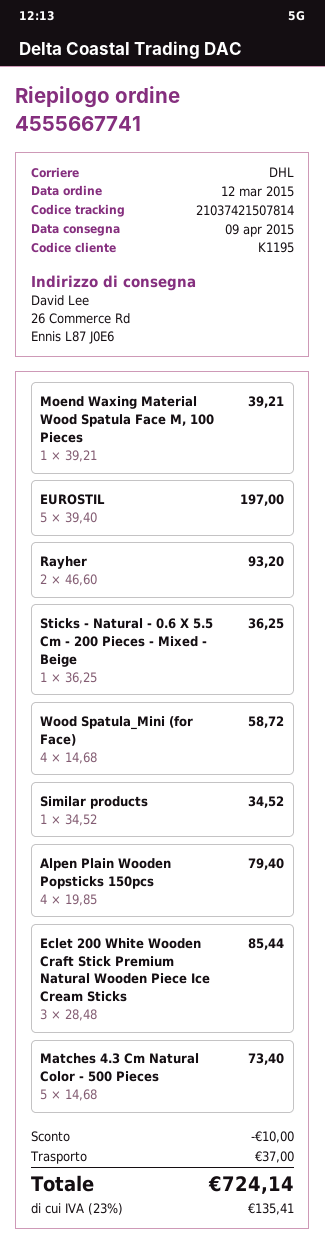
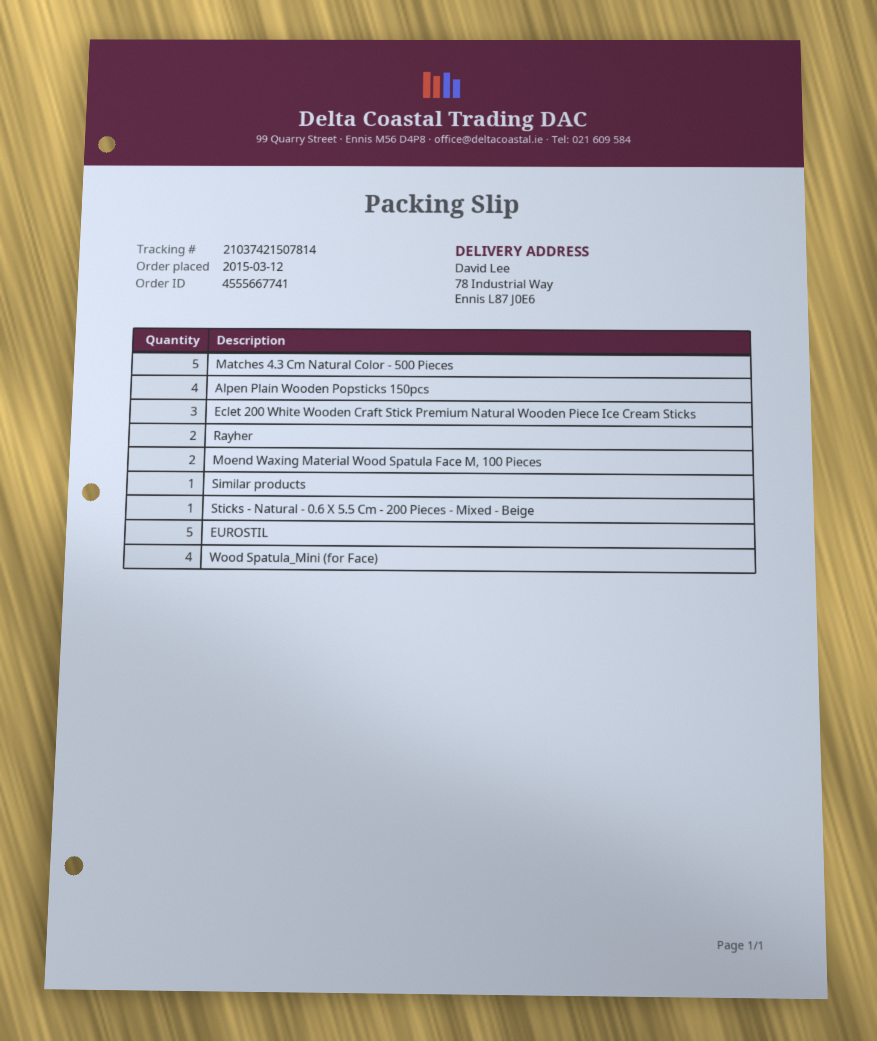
ship to: 26 Commerce Rd, Ennis L87 J0E6 -> 78 Industrial Way, Ennis L87 J0E6
Moend Waxing Material Wood Spatula Face M, 100 Pieces: 1 -> 2

